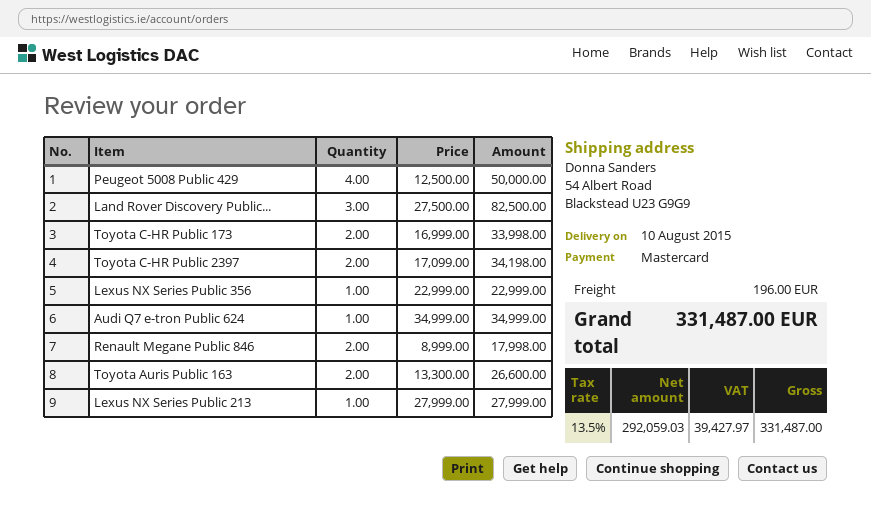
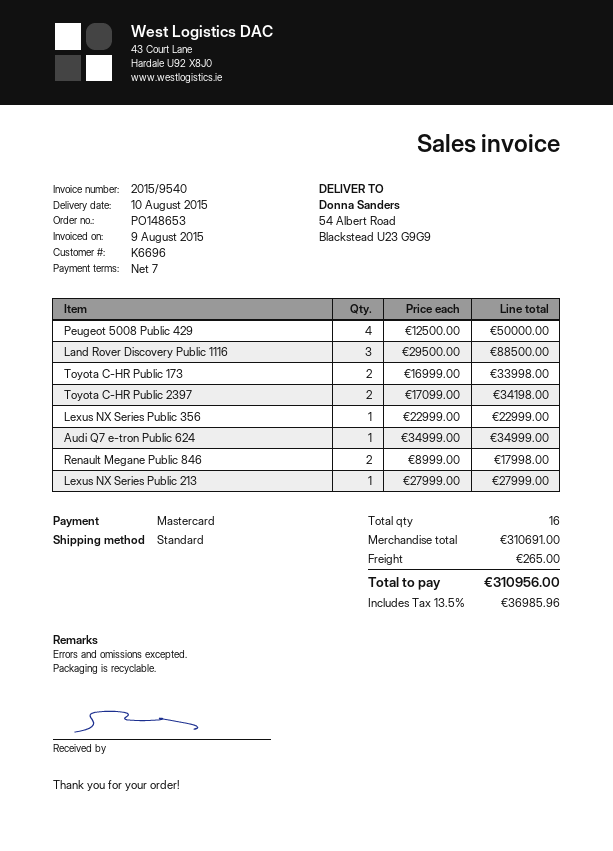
Land Rover Discovery Public...: 3 x 27500.00 = 82500.00 -> 3 x 29500.00 = 88500.00
Toyota Auris Public 163: 2 x 13300.00 = 26600.00 -> none
shipping: 196.00 -> 265.00
tax: 13.5% = 39427.97 -> 13.5% = 36985.96
total: 331487.00 -> 310956.00

